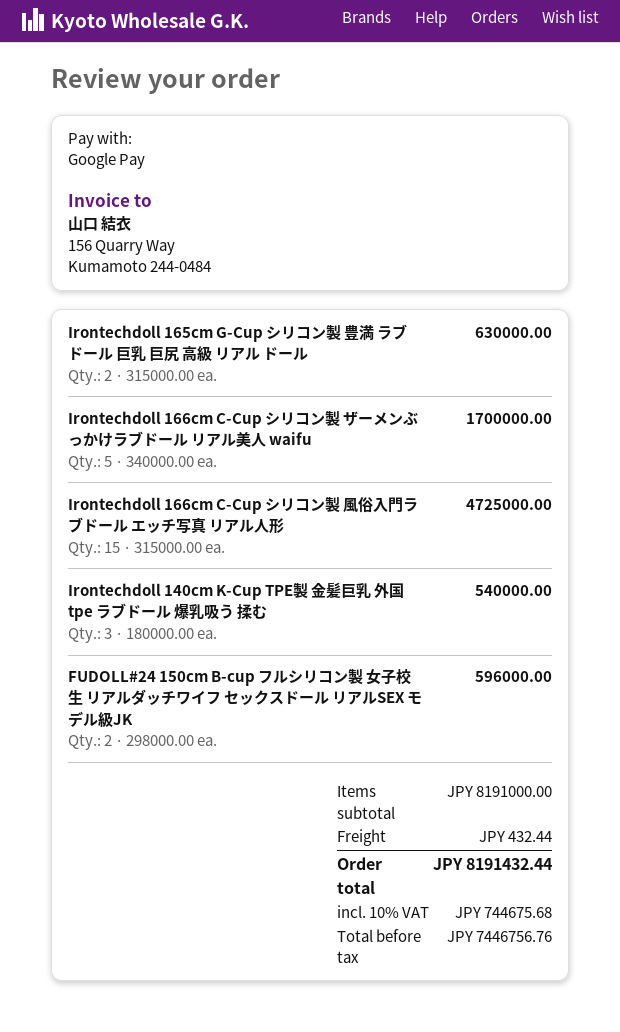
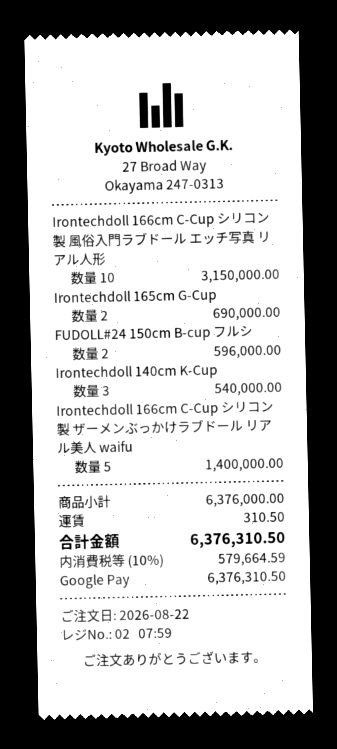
Irontechdoll 165cm G-Cup シリコン製 豊満 ラブドール 巨乳 巨尻 高級 リアル ドール: 2 for 630000.00 -> 2 for 690000.00
Irontechdoll 166cm C-Cup シリコン製 ザーメンぶっかけラブドール リアル美人 waifu: 5 for 1700000.00 -> 5 for 1400000.00
Irontechdoll 166cm C-Cup シリコン製 風俗入門ラブドール エッチ写真 リアル人形: 15 for 4725000.00 -> 10 for 3150000.00
subtotal: 8191000.00 -> 6376000.00
shipping: 432.44 -> 310.50
tax: 10% = 744675.68 -> 10% = 579664.59
total: 8191432.44 -> 6376310.50

